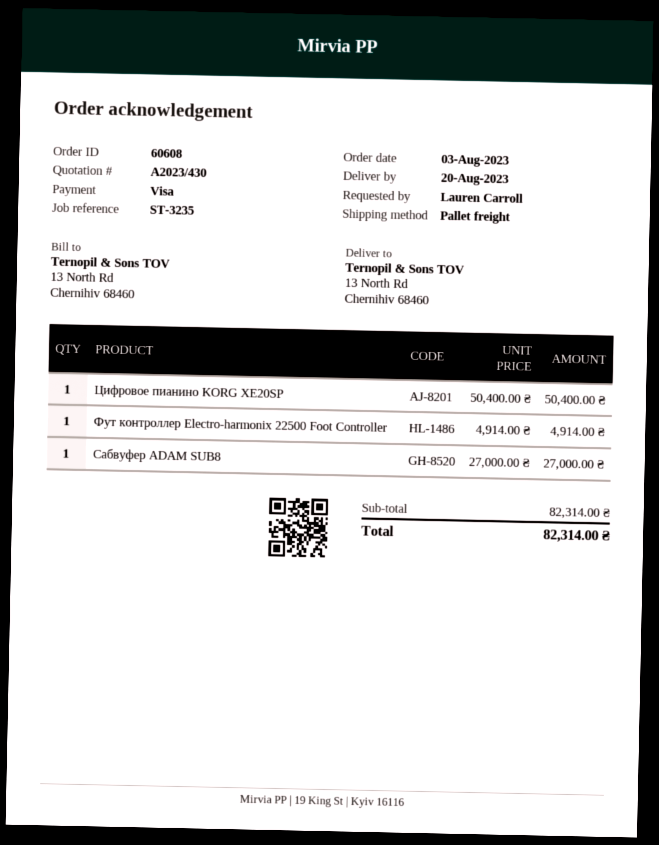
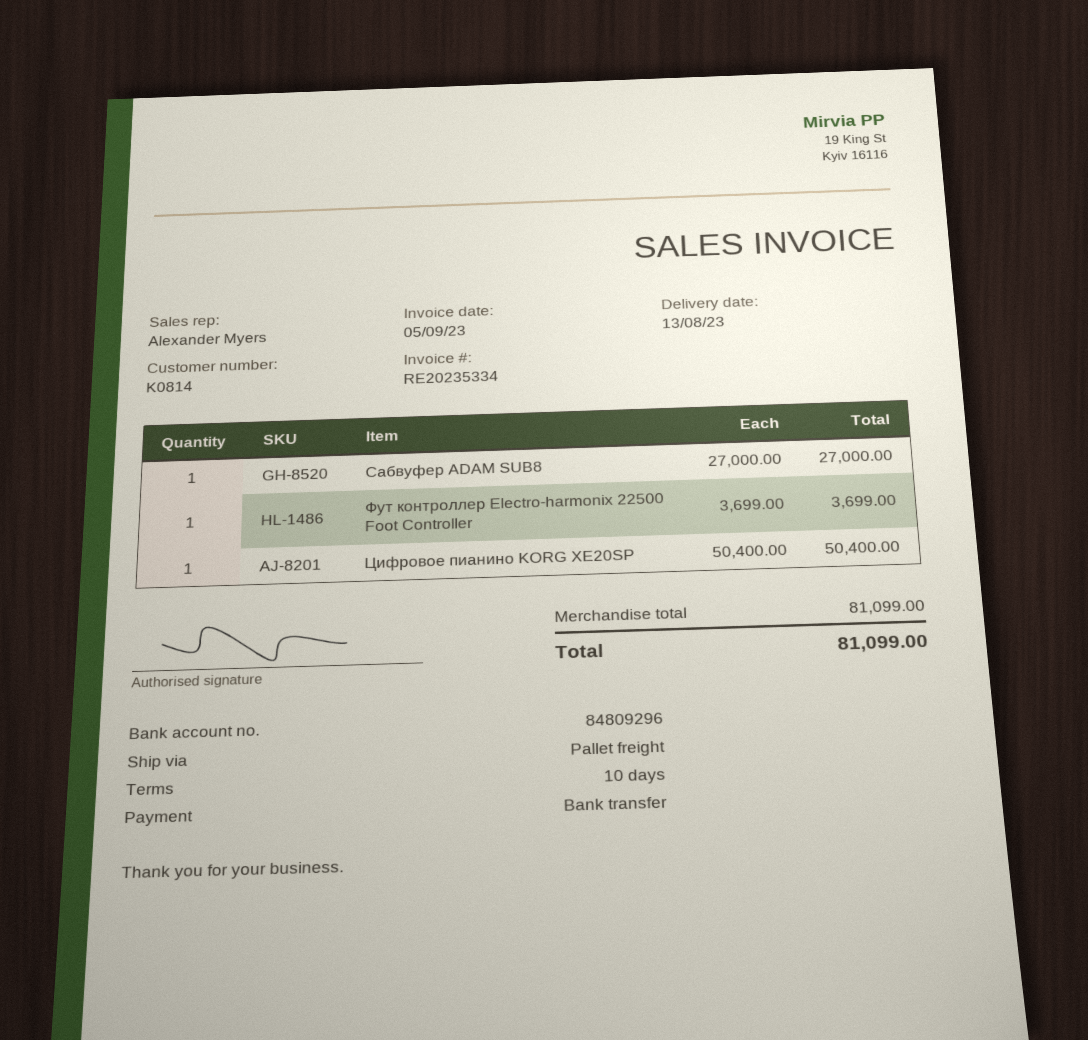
delivery date: 2023-08-20 -> 2023-08-13
payment method: Visa -> bank transfer
Фут контроллер Electro-harmonix 22500 Foot Controller: 1 x 4914.00 = 4914.00 -> 1 x 3699.00 = 3699.00
subtotal: 82314.00 -> 81099.00
total: 82314.00 -> 81099.00

